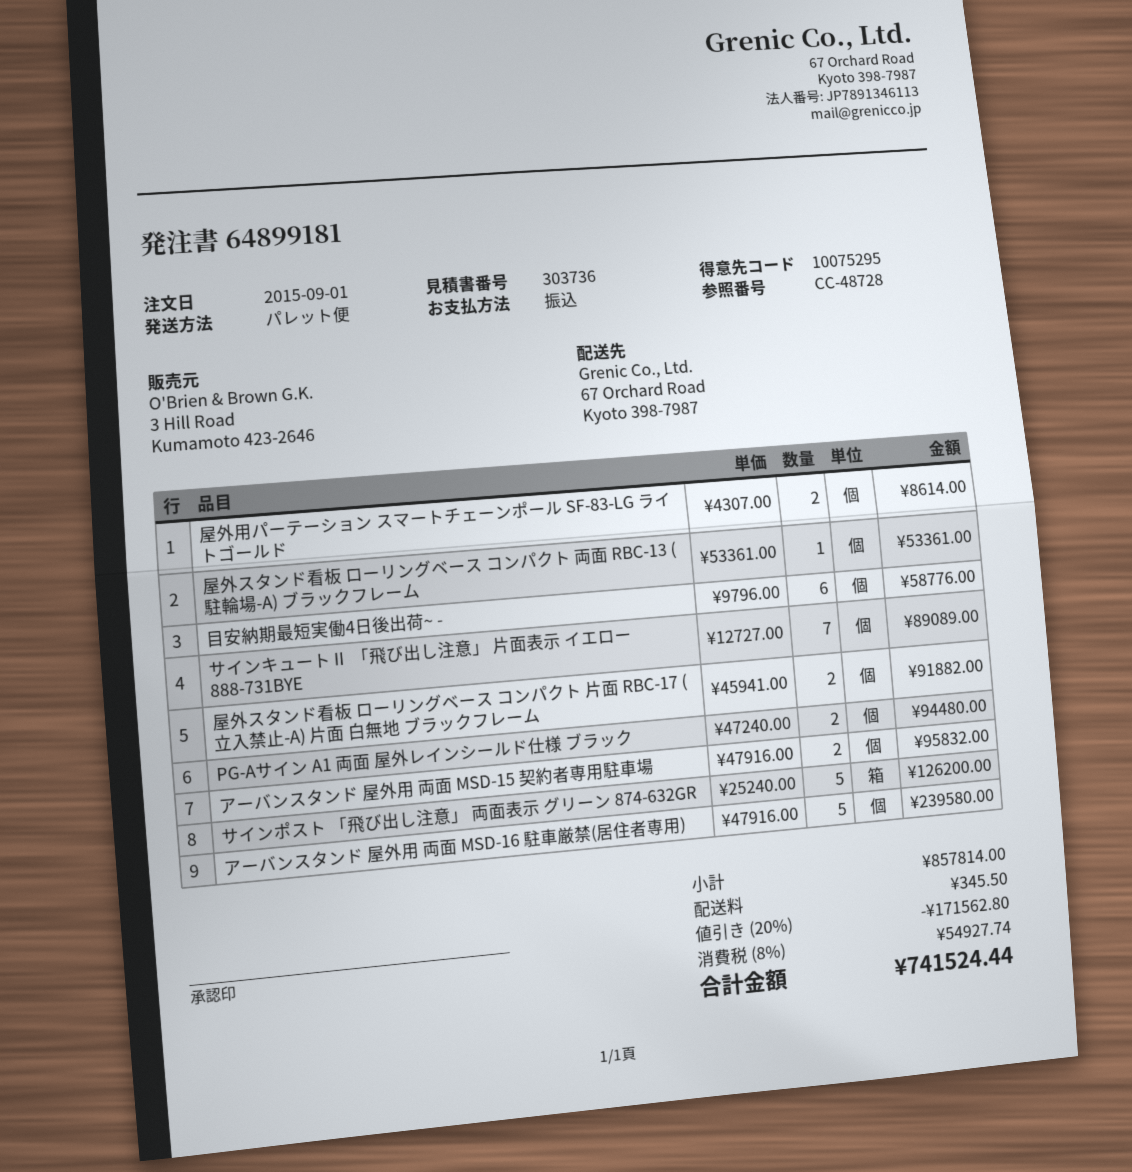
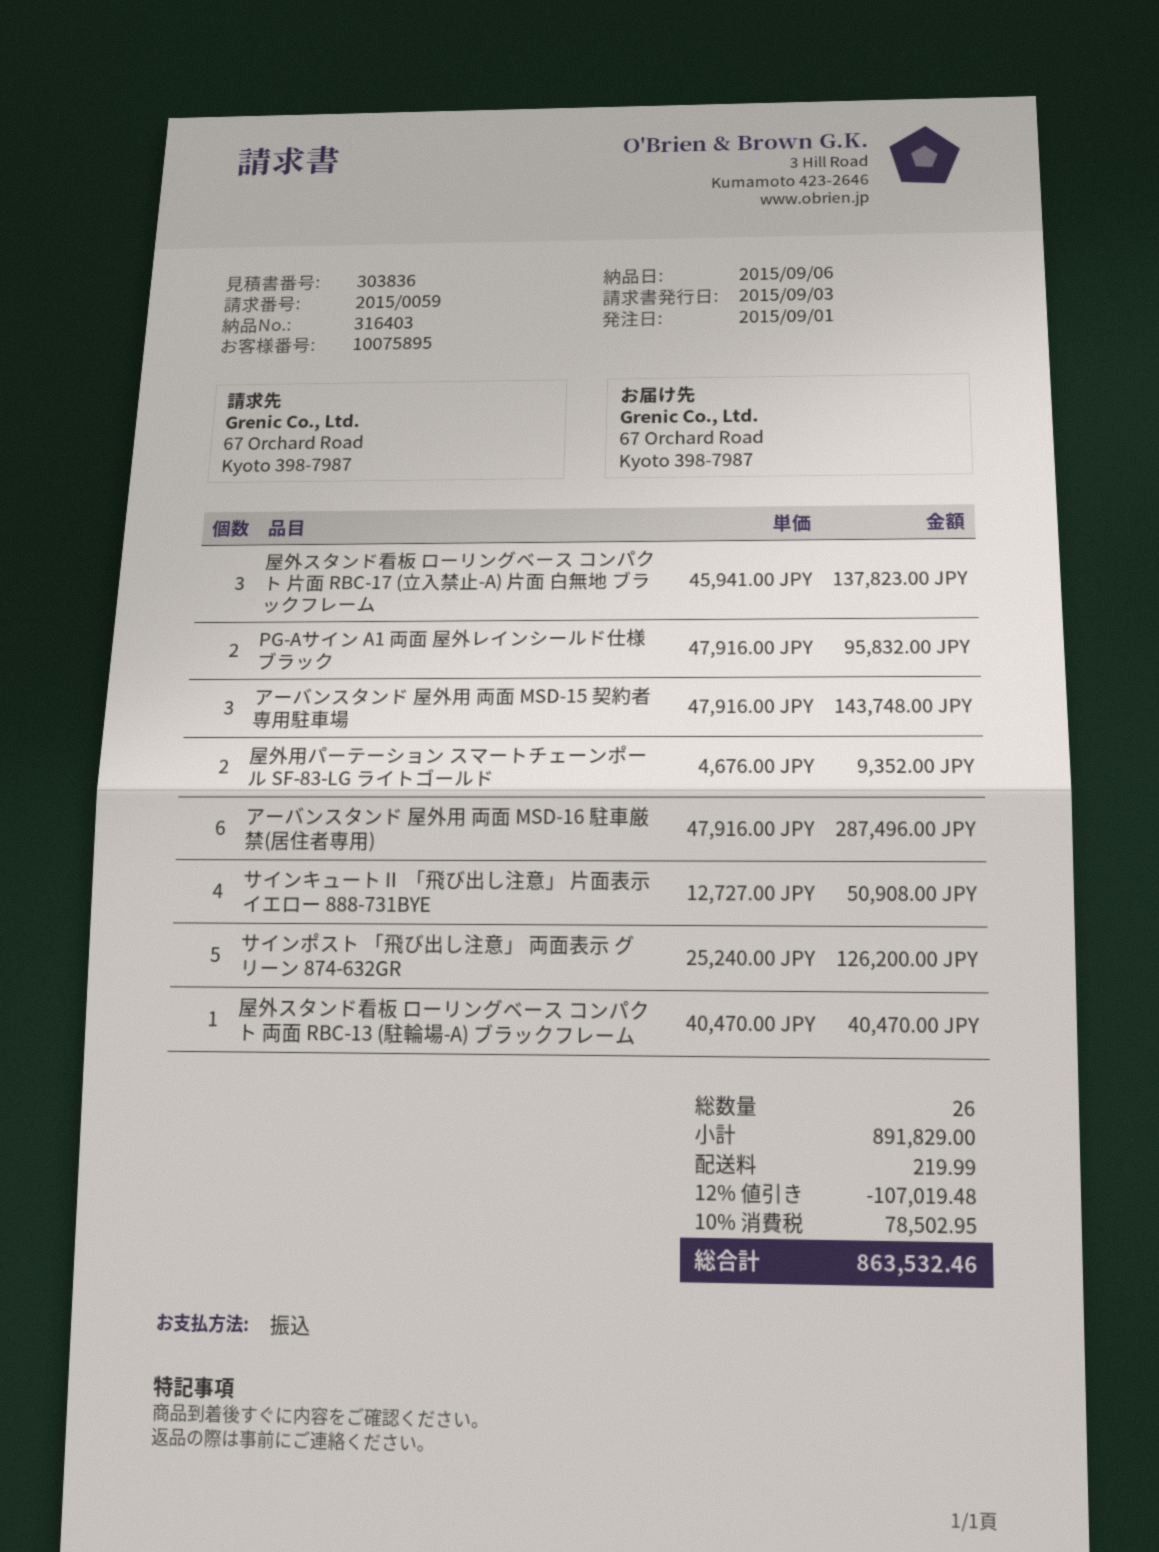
quote number: 303736 -> 303836
customer number: 10075295 -> 10075895
屋外用パーテーション スマートチェーンポール SF-83-LG ライトゴールド: 2 x 4307.00 = 8614.00 -> 2 x 4676.00 = 9352.00
屋外スタンド看板 ローリングベース コンパクト 両面 RBC-13 (駐輪場-A) ブラックフレーム: 1 x 53361.00 = 53361.00 -> 1 x 40470.00 = 40470.00
目安納期最短実働4日後出荷~ -: 6 x 9796.00 = 58776.00 -> none
サインキュートⅡ 「飛び出し注意」 片面表示 イエロー 888-731BYE: 7 x 12727.00 = 89089.00 -> 4 x 12727.00 = 50908.00
屋外スタンド看板 ローリングベース コンパクト 片面 RBC-17 (立入禁止-A) 片面 白無地 ブラックフレーム: 2 x 45941.00 = 91882.00 -> 3 x 45941.00 = 137823.00
PG-Aサイン A1 両面 屋外レインシールド仕様 ブラック: 2 x 47240.00 = 94480.00 -> 2 x 47916.00 = 95832.00
アーバンスタンド 屋外用 両面 MSD-15 契約者専用駐車場: 2 x 47916.00 = 95832.00 -> 3 x 47916.00 = 143748.00
アーバンスタンド 屋外用 両面 MSD-16 駐車厳禁(居住者専用): 5 x 47916.00 = 239580.00 -> 6 x 47916.00 = 287496.00
subtotal: 857814.00 -> 891829.00
discount: 20% = 171562.80 -> 12% = 107019.48
shipping: 345.50 -> 219.99
tax: 8% = 54927.74 -> 10% = 78502.95
total: 741524.44 -> 863532.46

